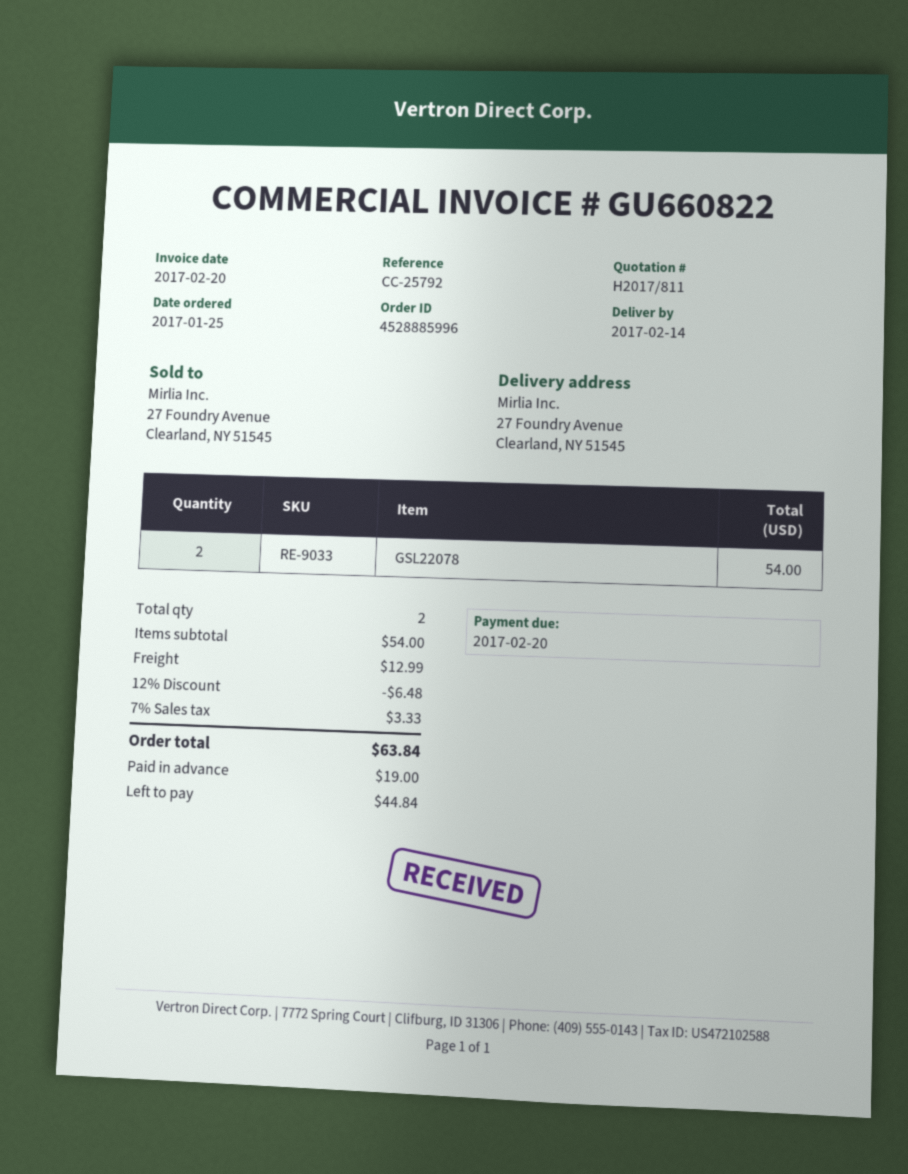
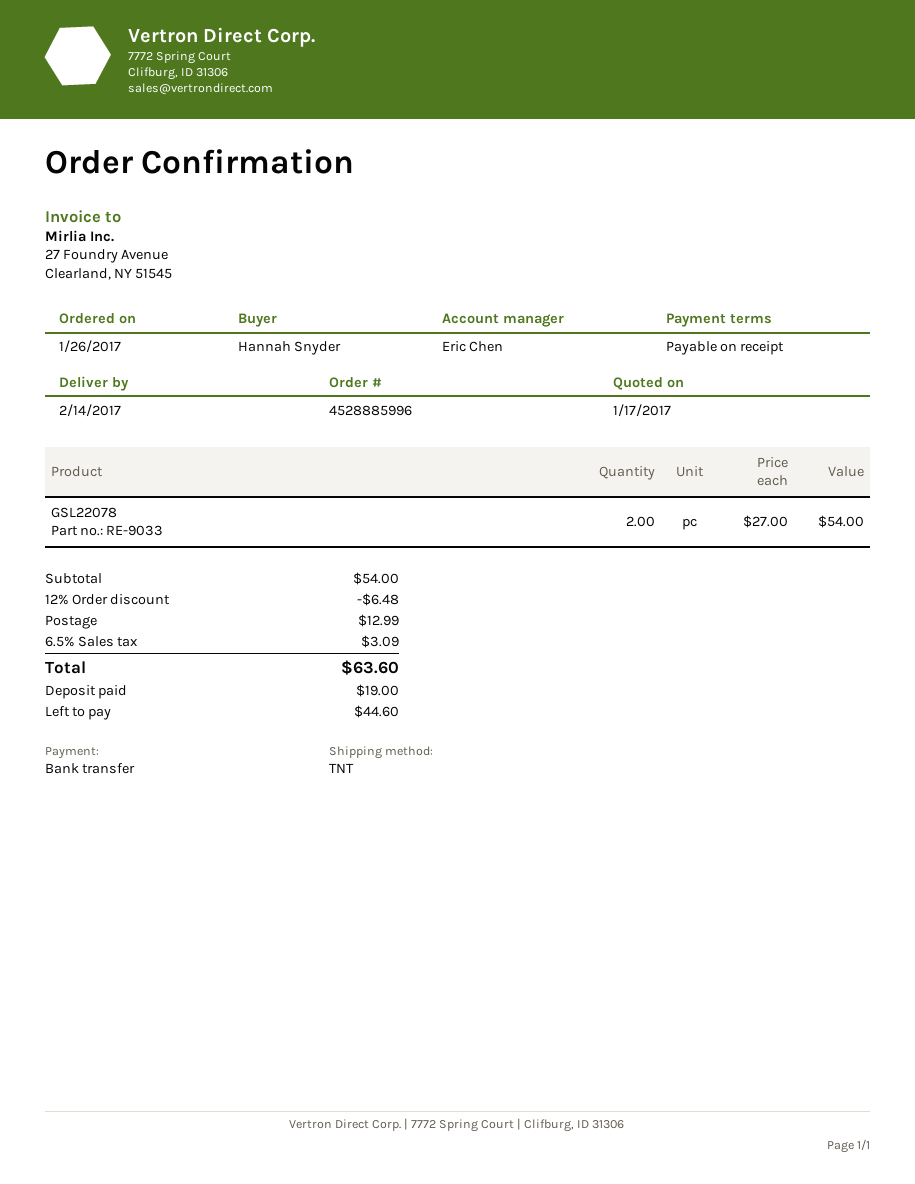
order date: 2017-01-25 -> 2017-01-26
tax: 7% = 3.33 -> 6.5% = 3.09
total: 63.84 -> 63.60
balance: 44.84 -> 44.60

